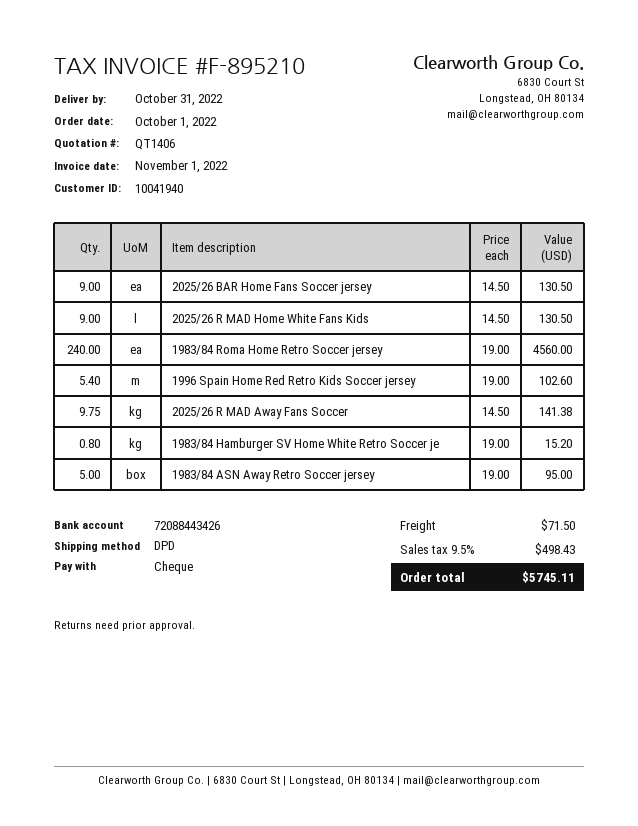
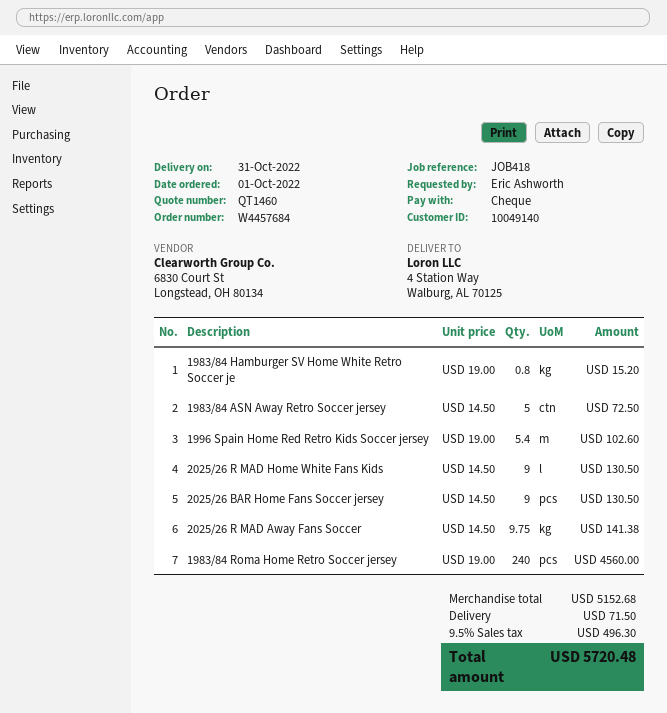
quote number: QT1406 -> QT1460
customer number: 10041940 -> 10049140
1983/84 ASN Away Retro Soccer jersey: 5 x 19.00 = 95.00 -> 5 x 14.50 = 72.50
tax: 9.5% = 498.43 -> 9.5% = 496.30
total: 5745.11 -> 5720.48

